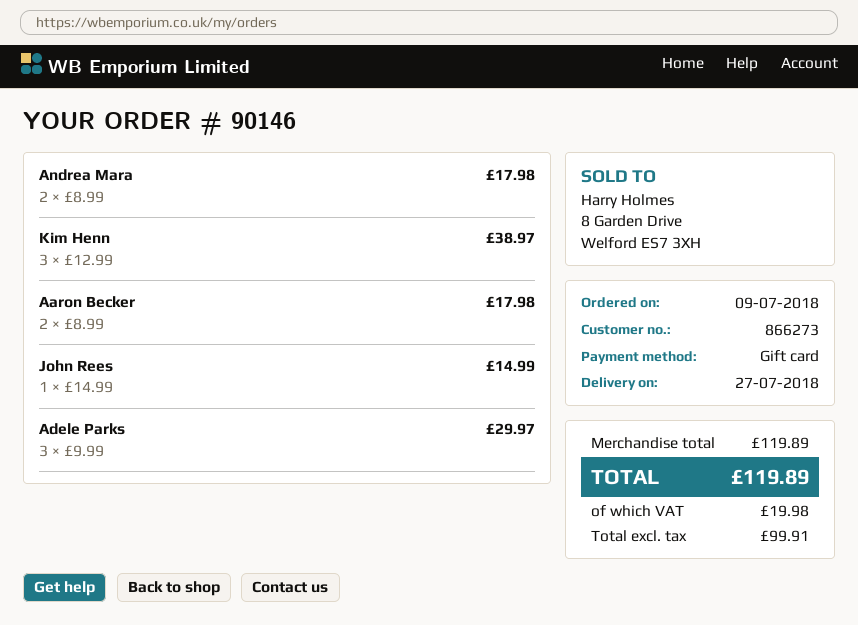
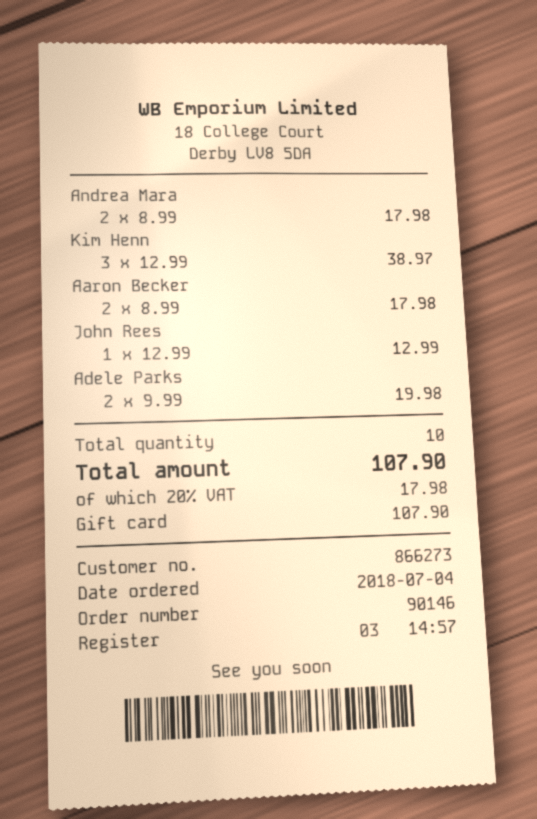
order date: 2018-07-09 -> 2018-07-04
John Rees: 1 x 14.99 = 14.99 -> 1 x 12.99 = 12.99
Adele Parks: 3 x 9.99 = 29.97 -> 2 x 9.99 = 19.98
tax: 19.98 -> 17.98
total: 119.89 -> 107.90

